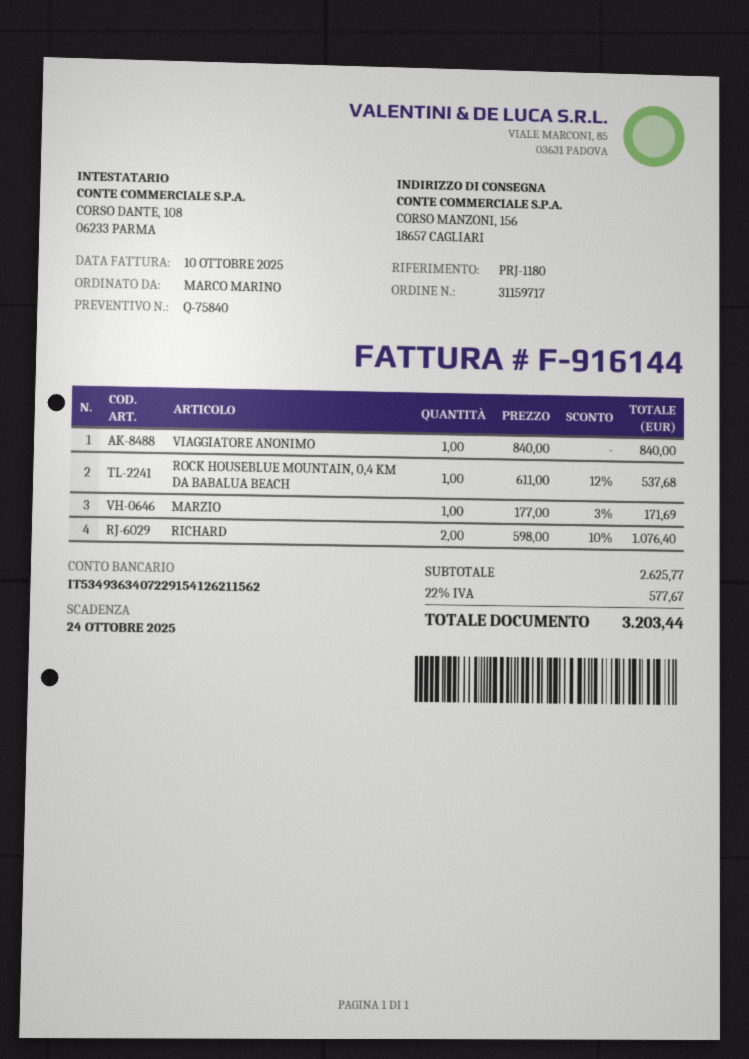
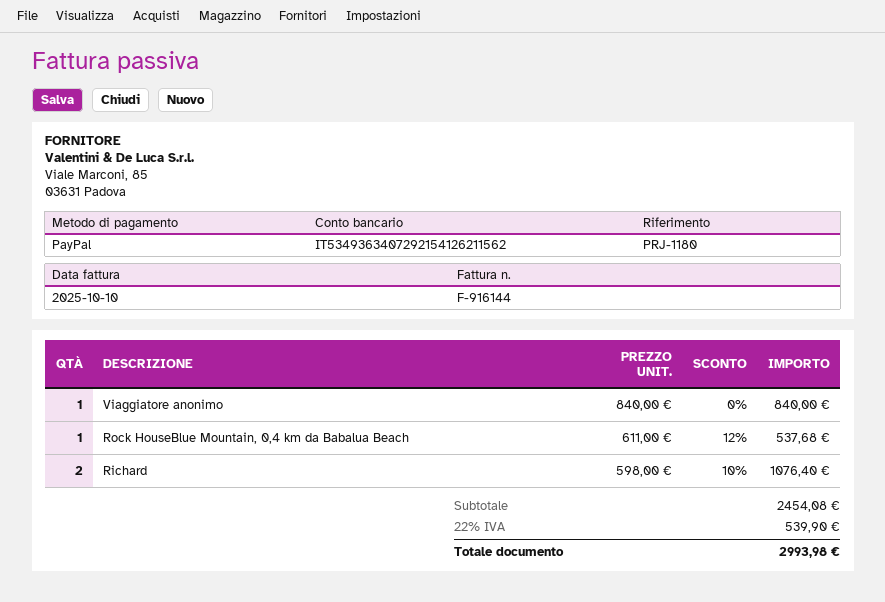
bank account: IT5349363407229154126211562 -> IT5349363407292154126211562
MARZIO: 1 x 177.00 - 3% = 171.69 -> none
subtotal: 2625.77 -> 2454.08
tax: 22% = 577.67 -> 22% = 539.90
total: 3203.44 -> 2993.98

